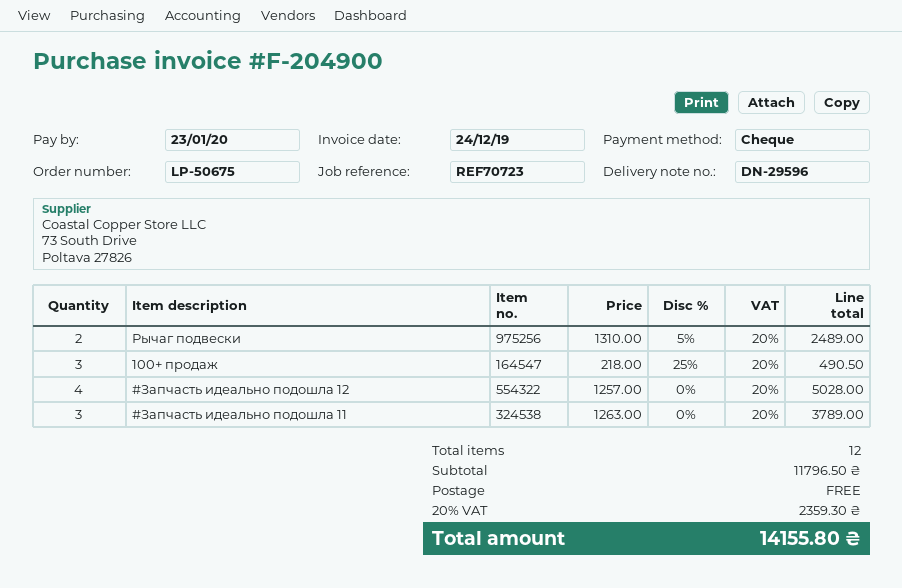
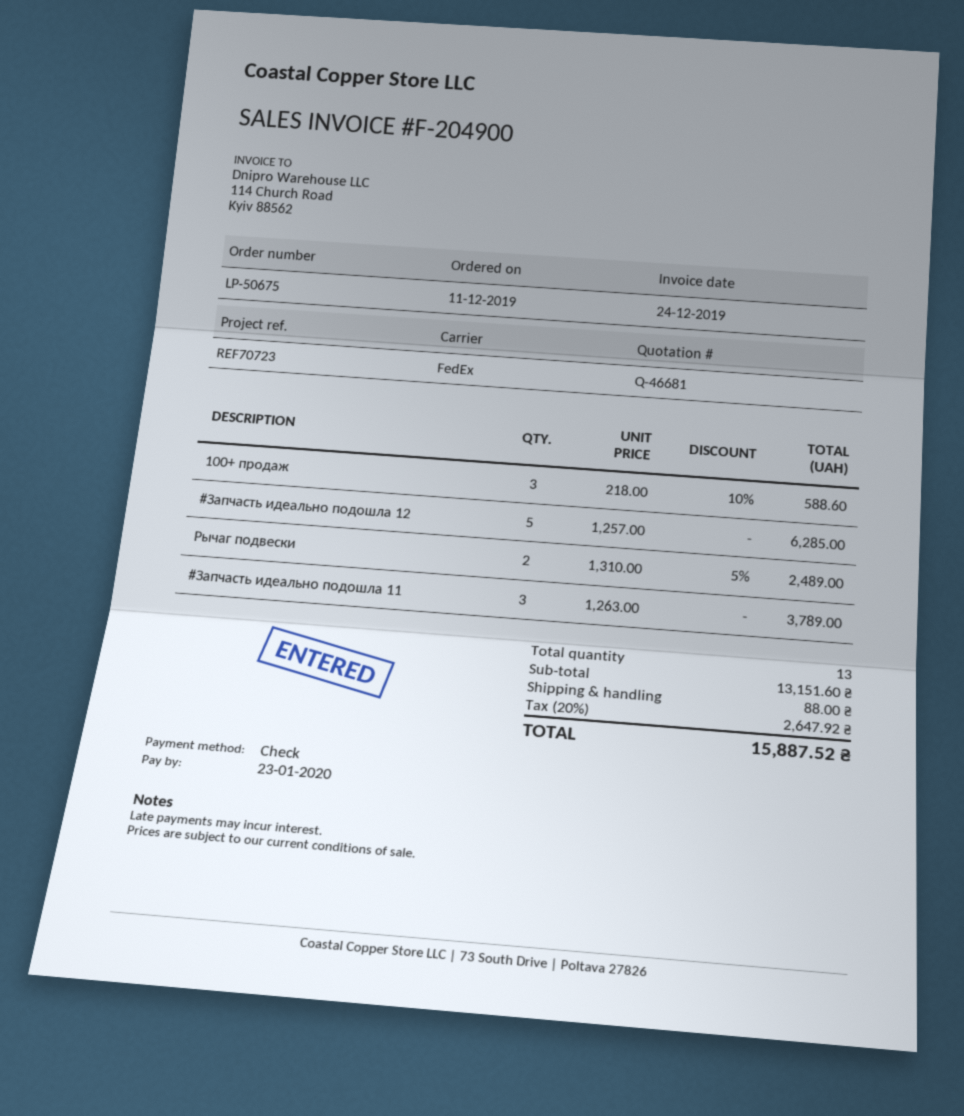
100+ продаж: 3 x 218.00 - 25% = 490.50 -> 3 x 218.00 - 10% = 588.60
#Запчасть идеально подошла 12: 4 x 1257.00 = 5028.00 -> 5 x 1257.00 = 6285.00
total quantity: 12 -> 13
subtotal: 11796.50 -> 13151.60
shipping: 0.00 -> 88.00
tax: 20% = 2359.30 -> 20% = 2647.92
total: 14155.80 -> 15887.52

